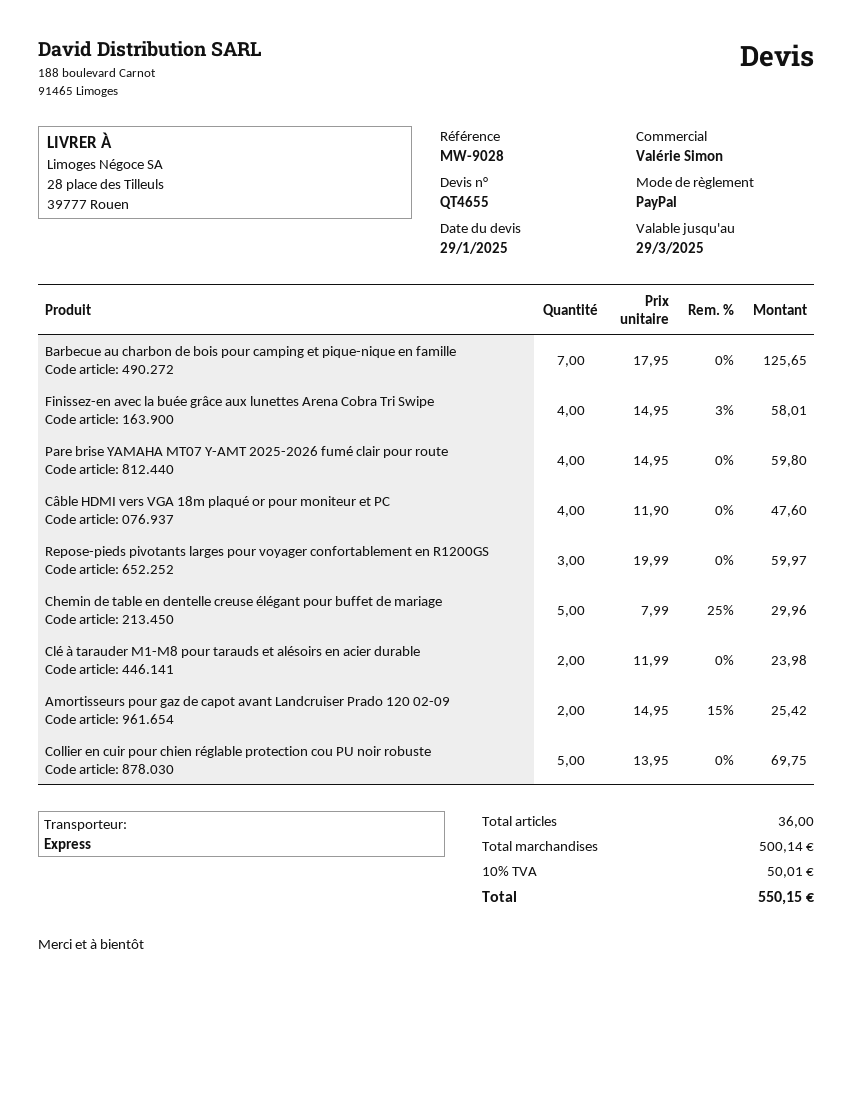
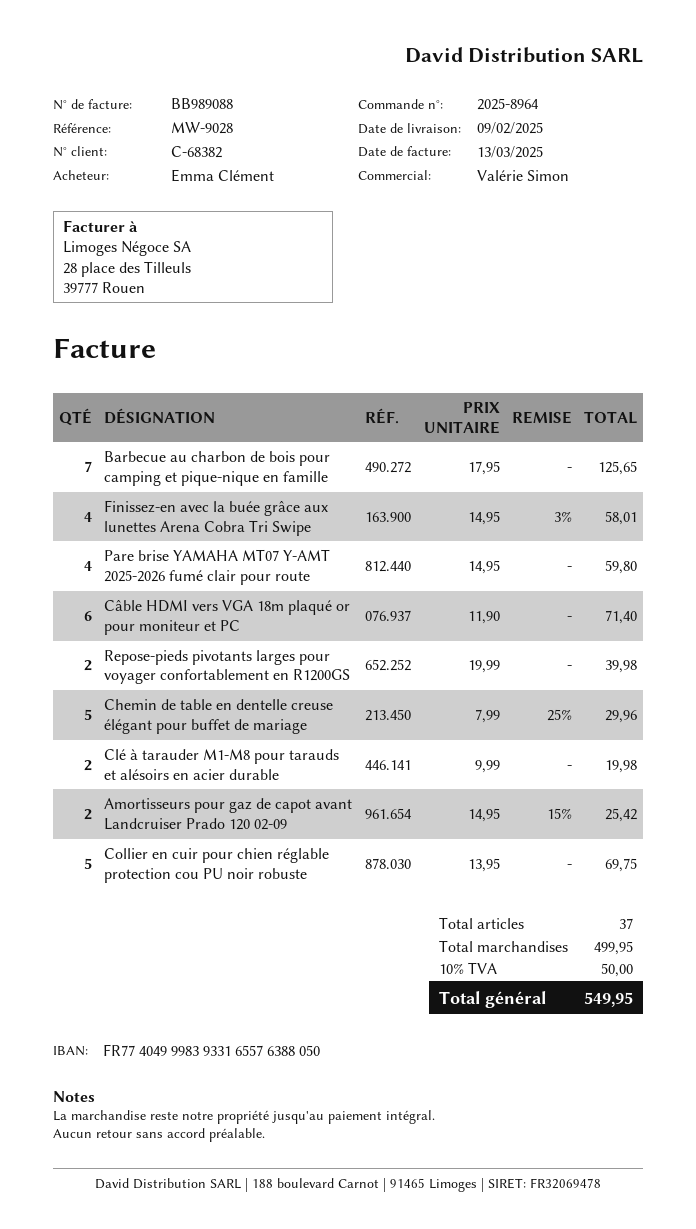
Câble HDMI vers VGA 18m plaqué or pour moniteur et PC: 4 x 11.90 = 47.60 -> 6 x 11.90 = 71.40
Repose-pieds pivotants larges pour voyager confortablement en R1200GS: 3 x 19.99 = 59.97 -> 2 x 19.99 = 39.98
Clé à tarauder M1-M8 pour tarauds et alésoirs en acier durable: 2 x 11.99 = 23.98 -> 2 x 9.99 = 19.98
total quantity: 36 -> 37
subtotal: 500.14 -> 499.95
tax: 10% = 50.01 -> 10% = 50.00
total: 550.15 -> 549.95

